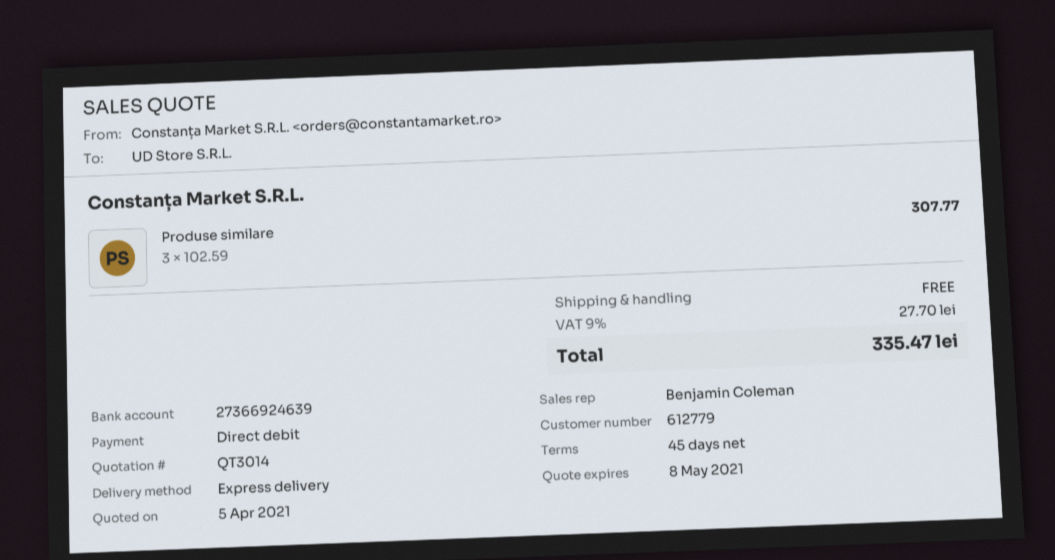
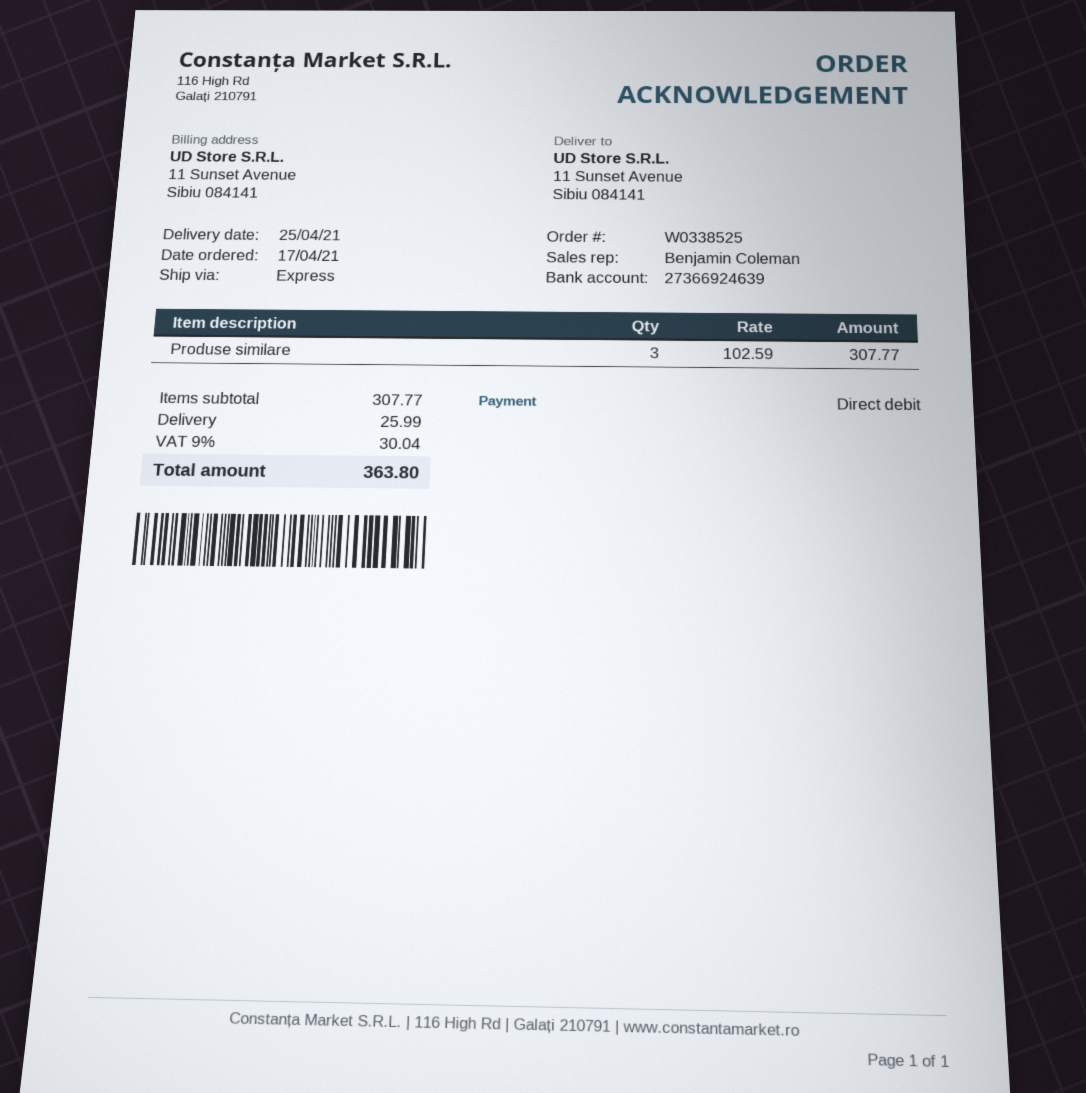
shipping: 0.00 -> 25.99
tax: 9% = 27.70 -> 9% = 30.04
total: 335.47 -> 363.80

